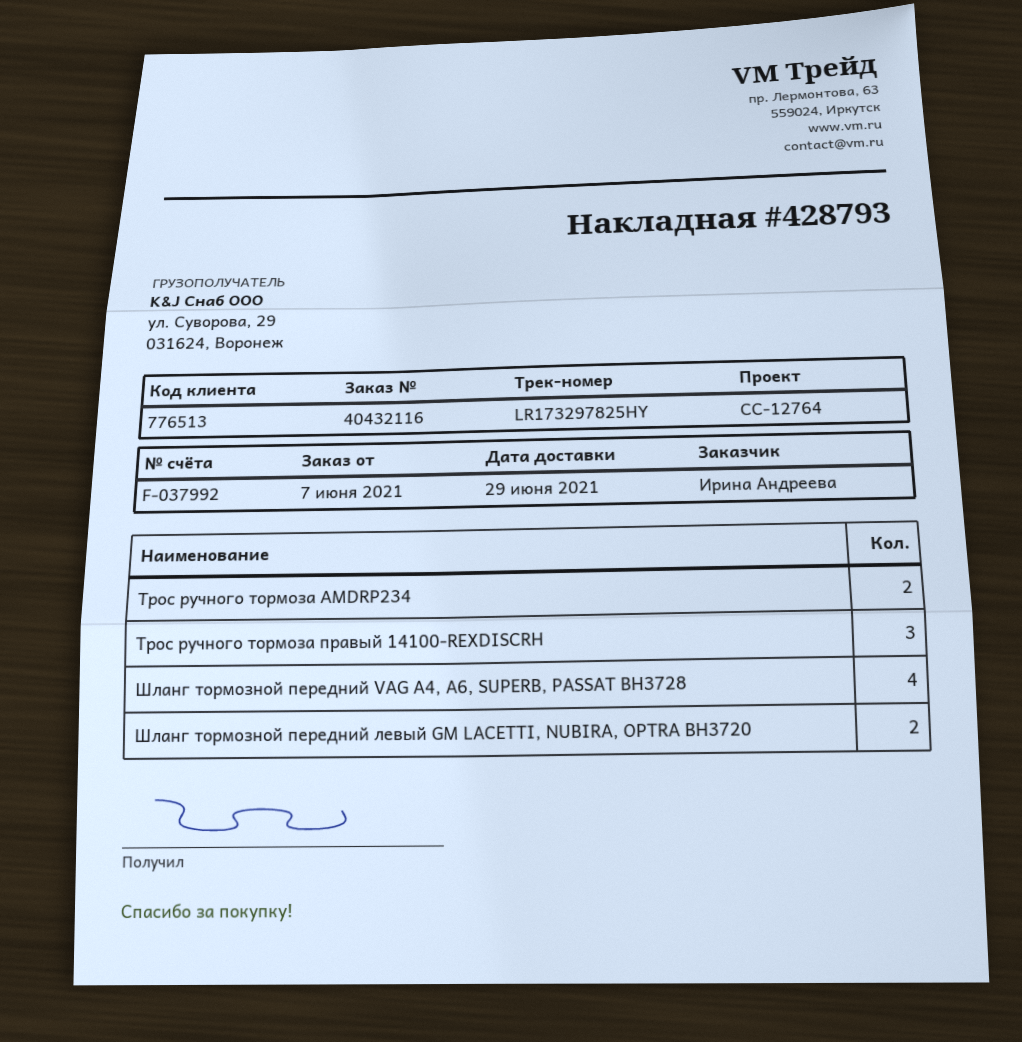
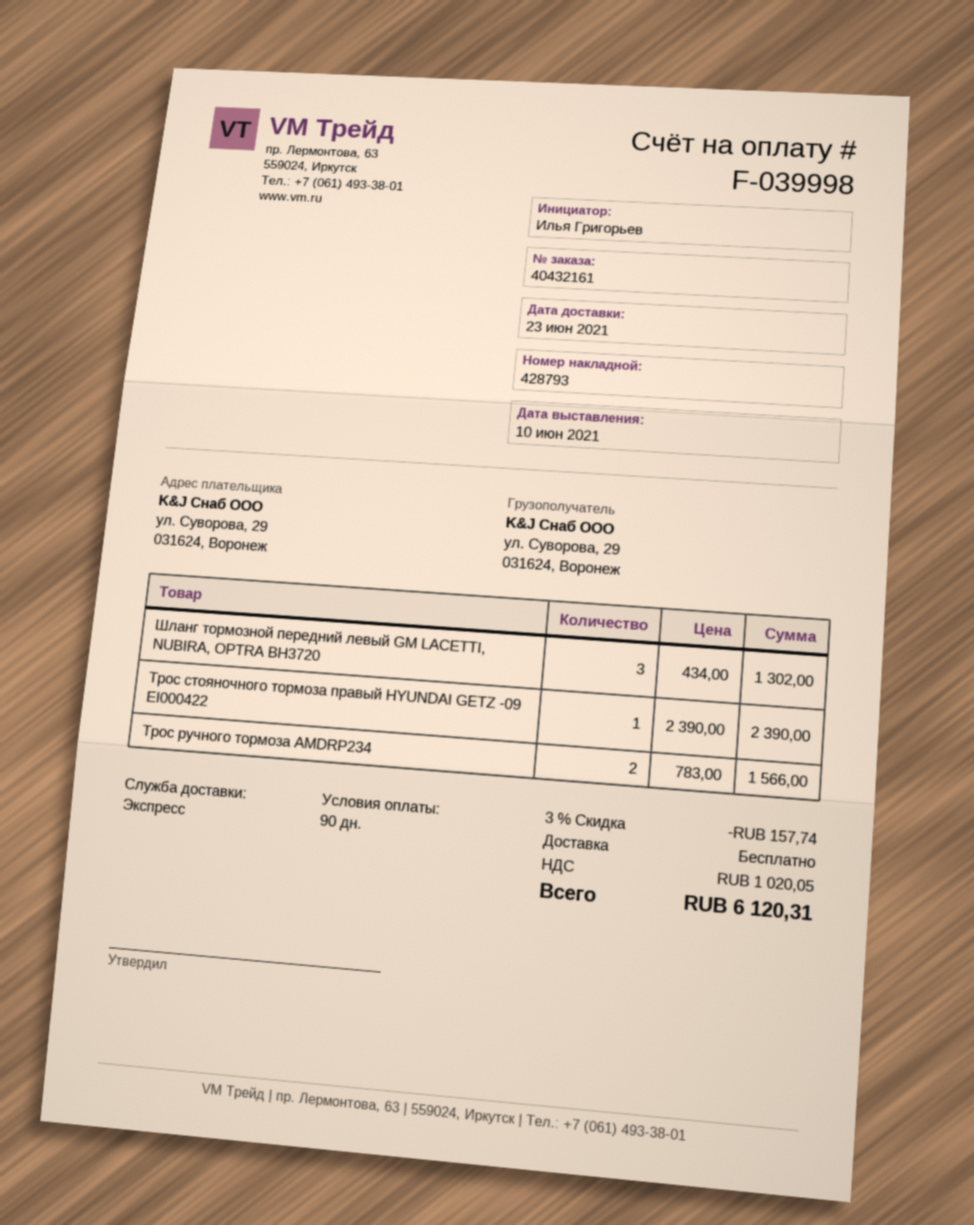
order number: 40432116 -> 40432161
delivery date: 2021-06-29 -> 2021-06-23
invoice number: F-037992 -> F-039998
ordered by: Ирина Андреева -> Илья Григорьев
Трос ручного тормоза правый 14100-REXDISCRH: 3 -> none
Шланг тормозной передний VAG A4, A6, SUPERB, PASSAT BH3728: 4 -> none
Шланг тормозной передний левый GM LACETTI, NUBIRA, OPTRA BH3720: 2 -> 3
Трос стояночного тормоза правый HYUNDAI GETZ -09 EI000422: none -> 1

